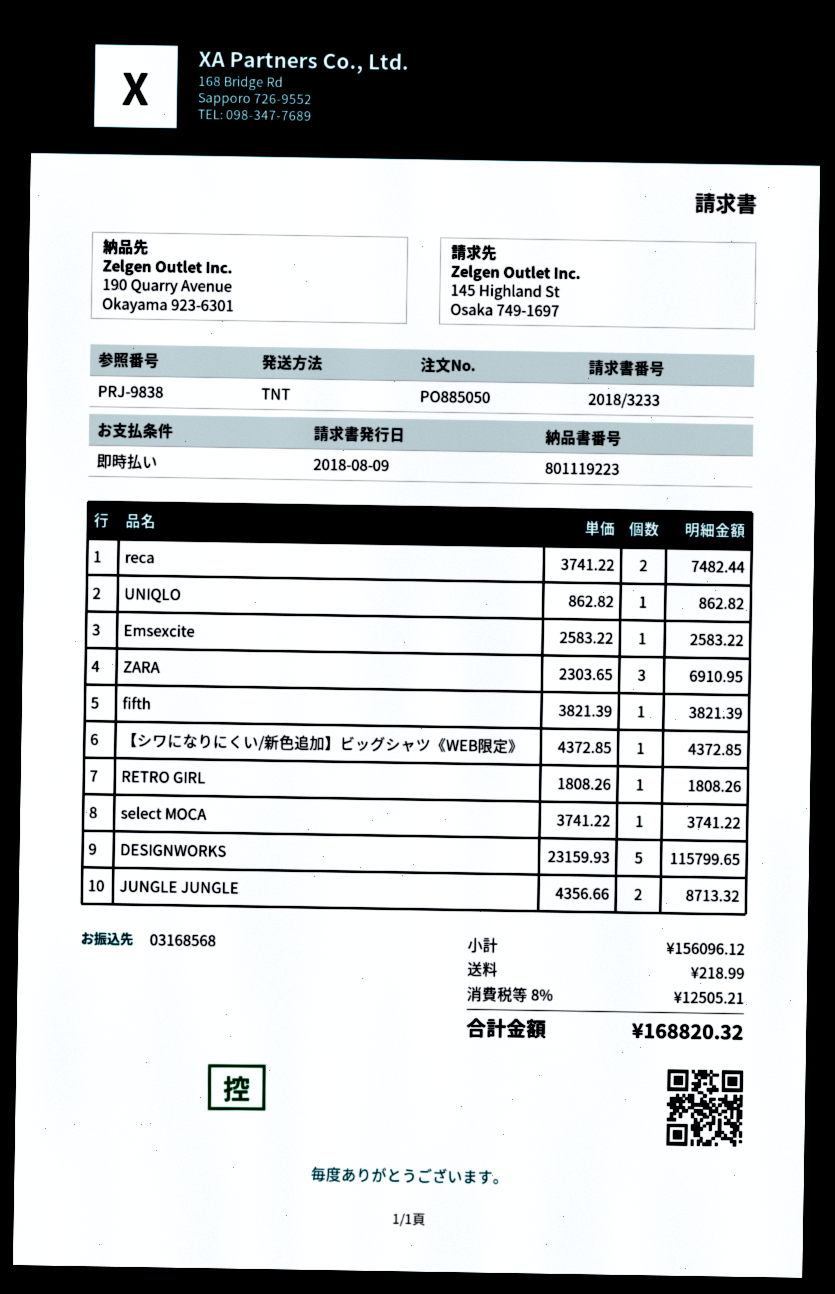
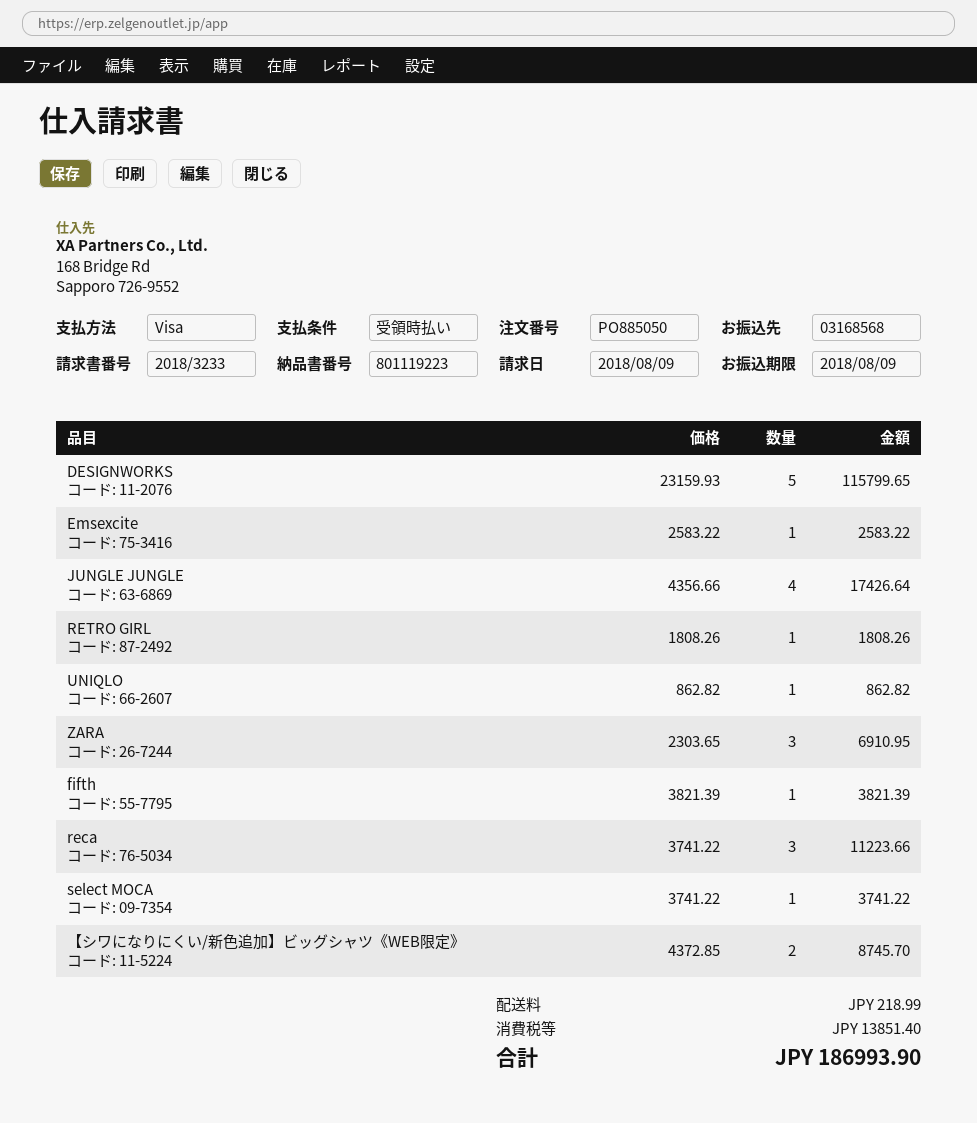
reca: 2 x 3741.22 = 7482.44 -> 3 x 3741.22 = 11223.66
【シワになりにくい/新色追加】ビッグシャツ《WEB限定》: 1 x 4372.85 = 4372.85 -> 2 x 4372.85 = 8745.70
JUNGLE JUNGLE: 2 x 4356.66 = 8713.32 -> 4 x 4356.66 = 17426.64
tax: 12505.21 -> 13851.40
total: 168820.32 -> 186993.90

